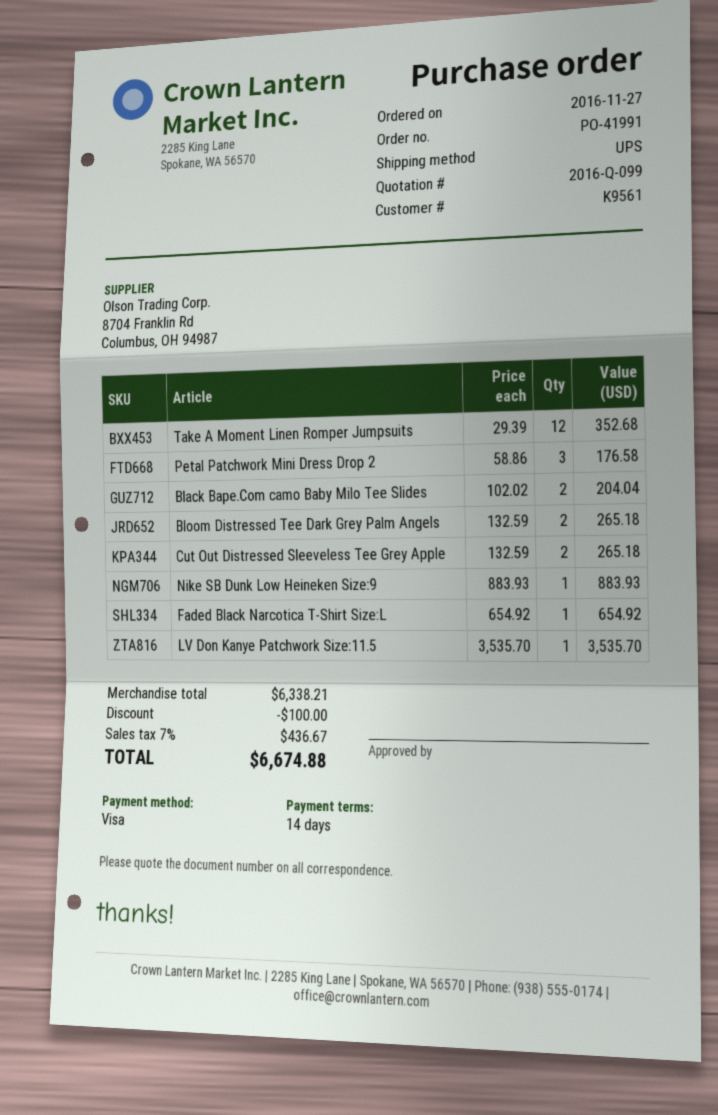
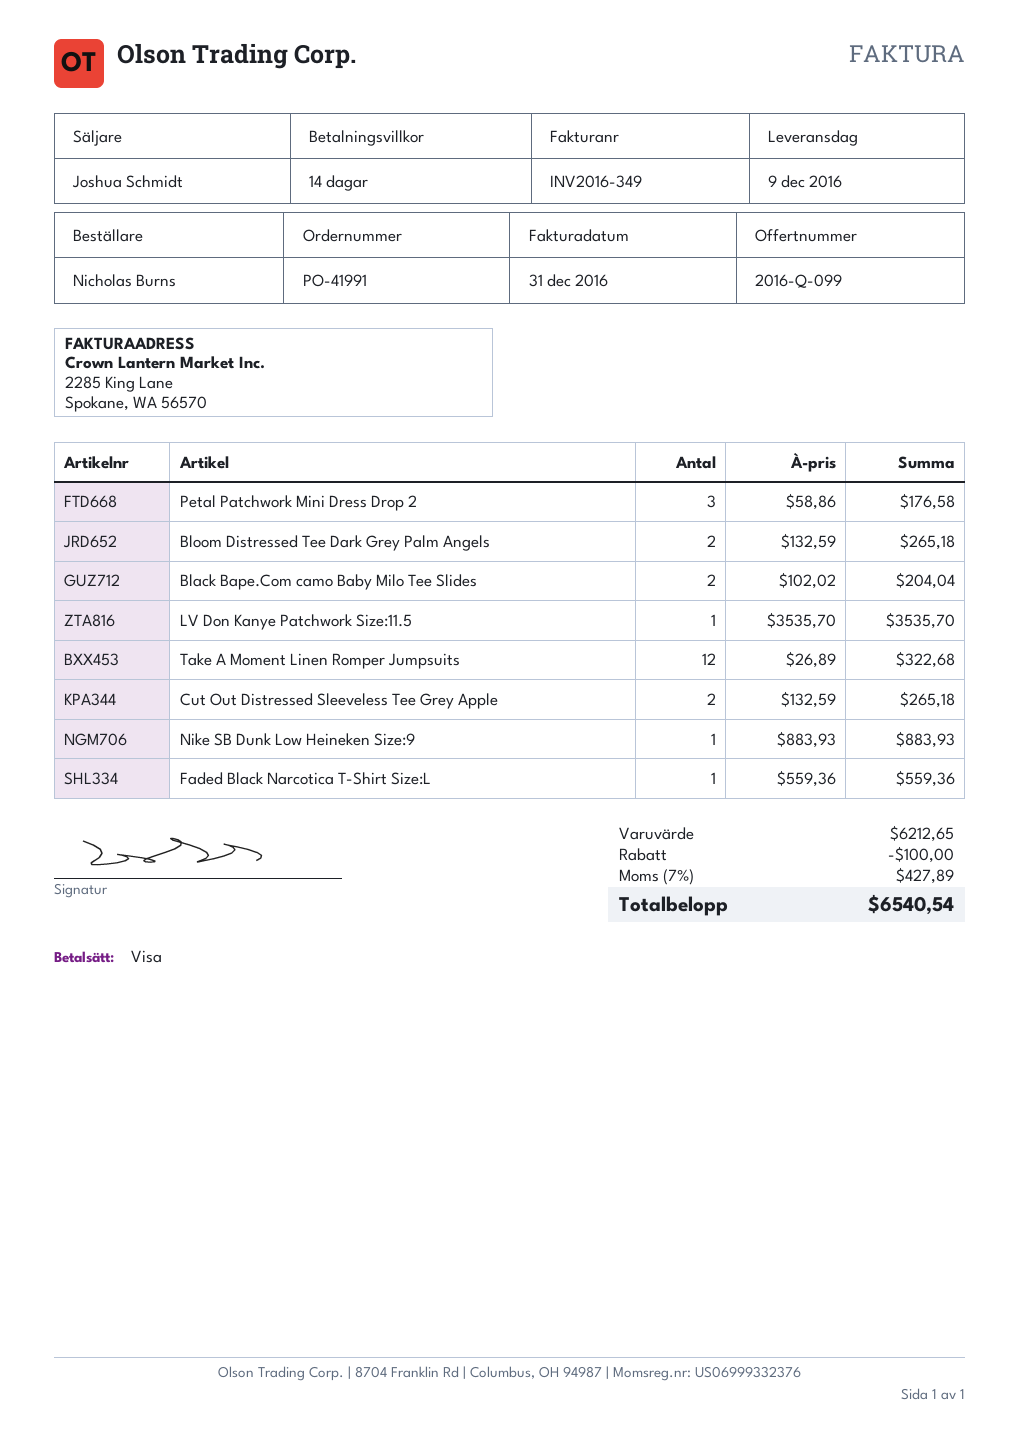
Take A Moment Linen Romper Jumpsuits: 12 x 29.39 = 352.68 -> 12 x 26.89 = 322.68
Faded Black Narcotica T-Shirt Size:L: 1 x 654.92 = 654.92 -> 1 x 559.36 = 559.36
subtotal: 6338.21 -> 6212.65
tax: 7% = 436.67 -> 7% = 427.89
total: 6674.88 -> 6540.54

